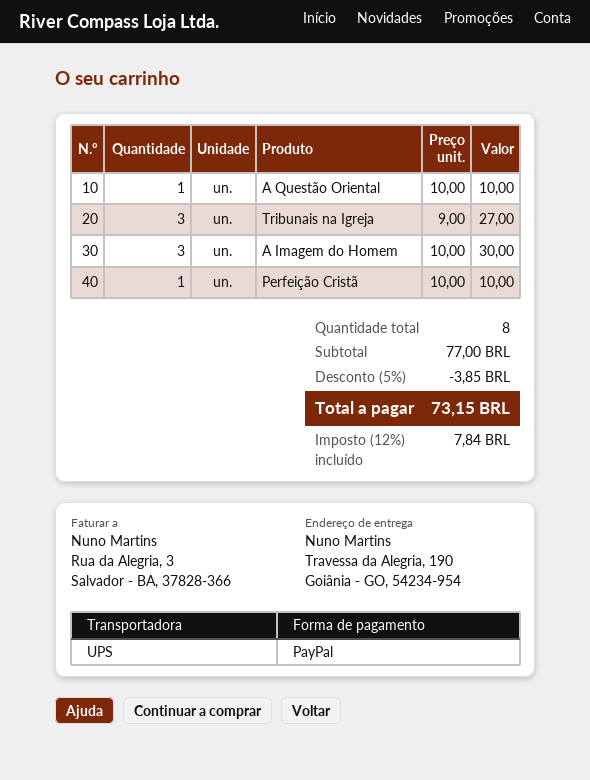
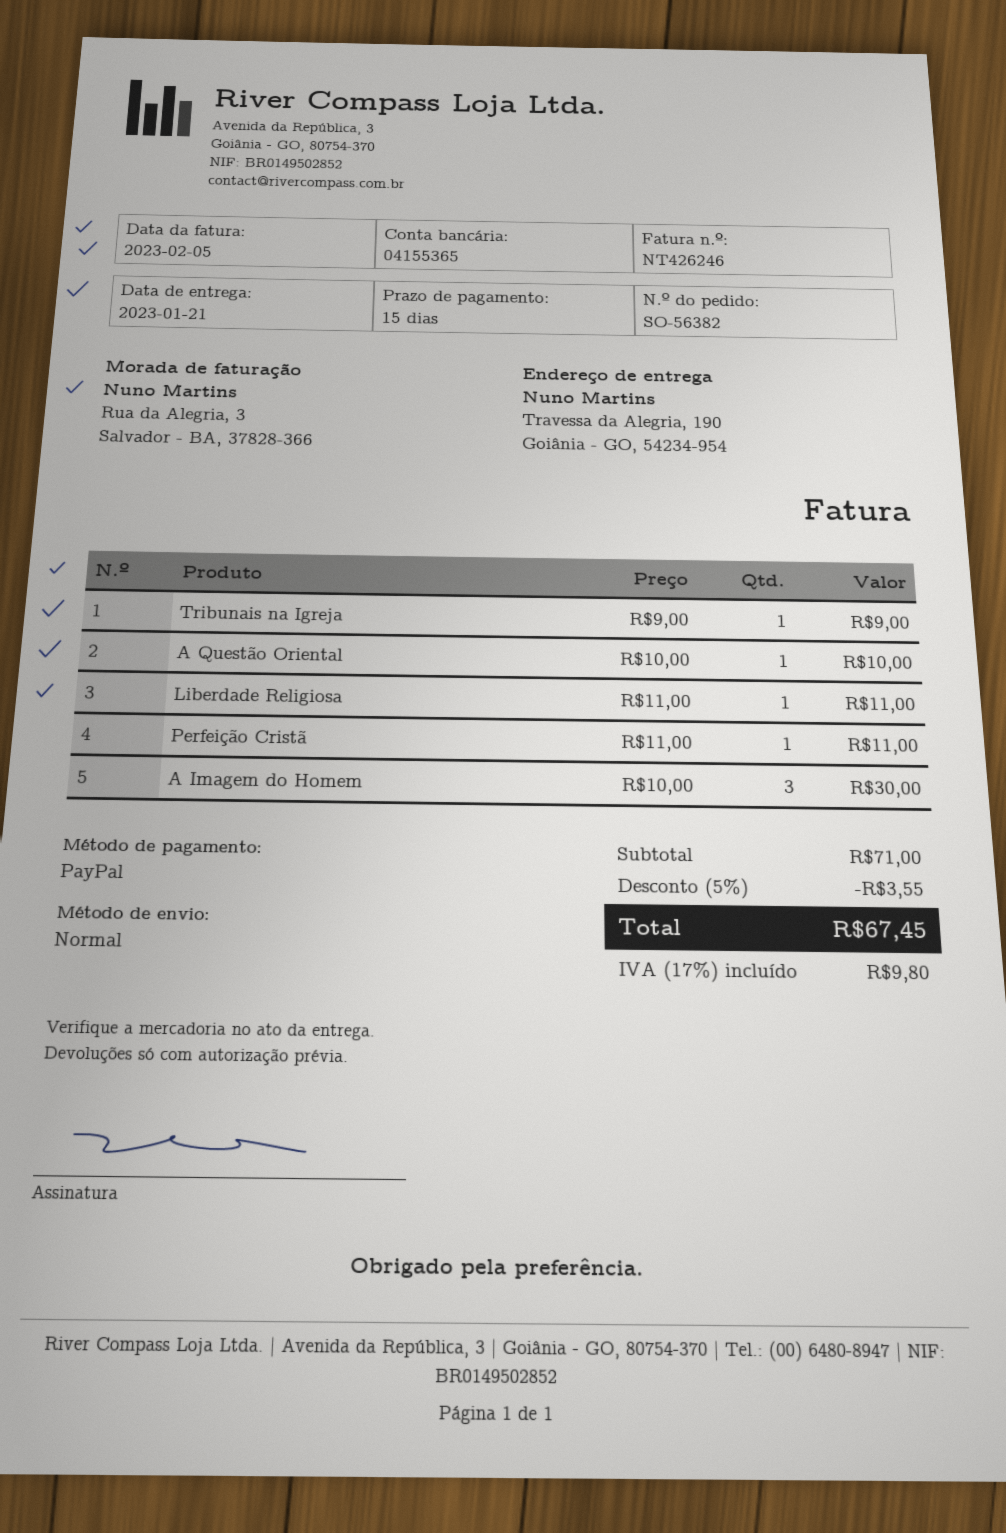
shipping method: UPS -> standard
Tribunais na Igreja: 3 x 9.00 = 27.00 -> 1 x 9.00 = 9.00
Perfeição Cristã: 1 x 10.00 = 10.00 -> 1 x 11.00 = 11.00
Liberdade Religiosa: none -> 1 x 11.00 = 11.00
subtotal: 77.00 -> 71.00
discount: 5% = 3.85 -> 5% = 3.55
tax: 12% = 7.84 -> 17% = 9.80
total: 73.15 -> 67.45

